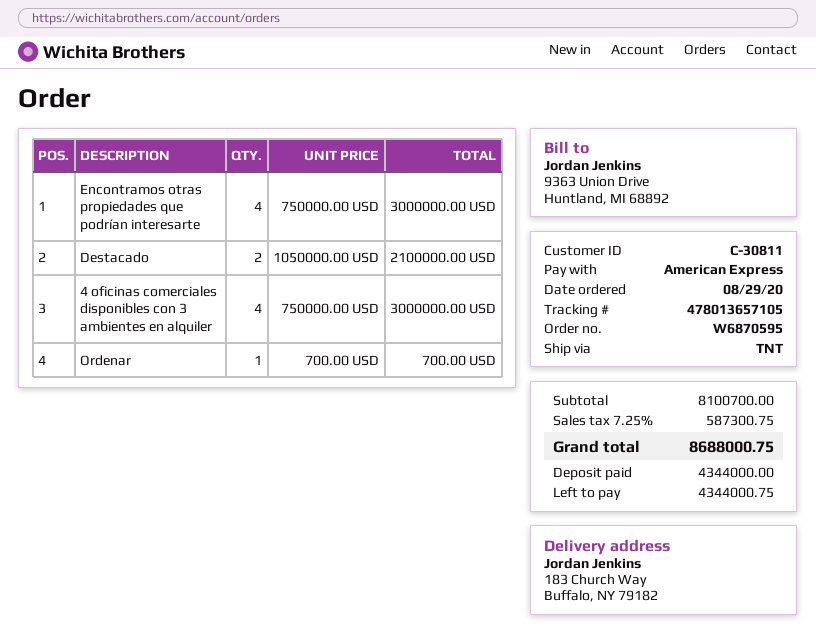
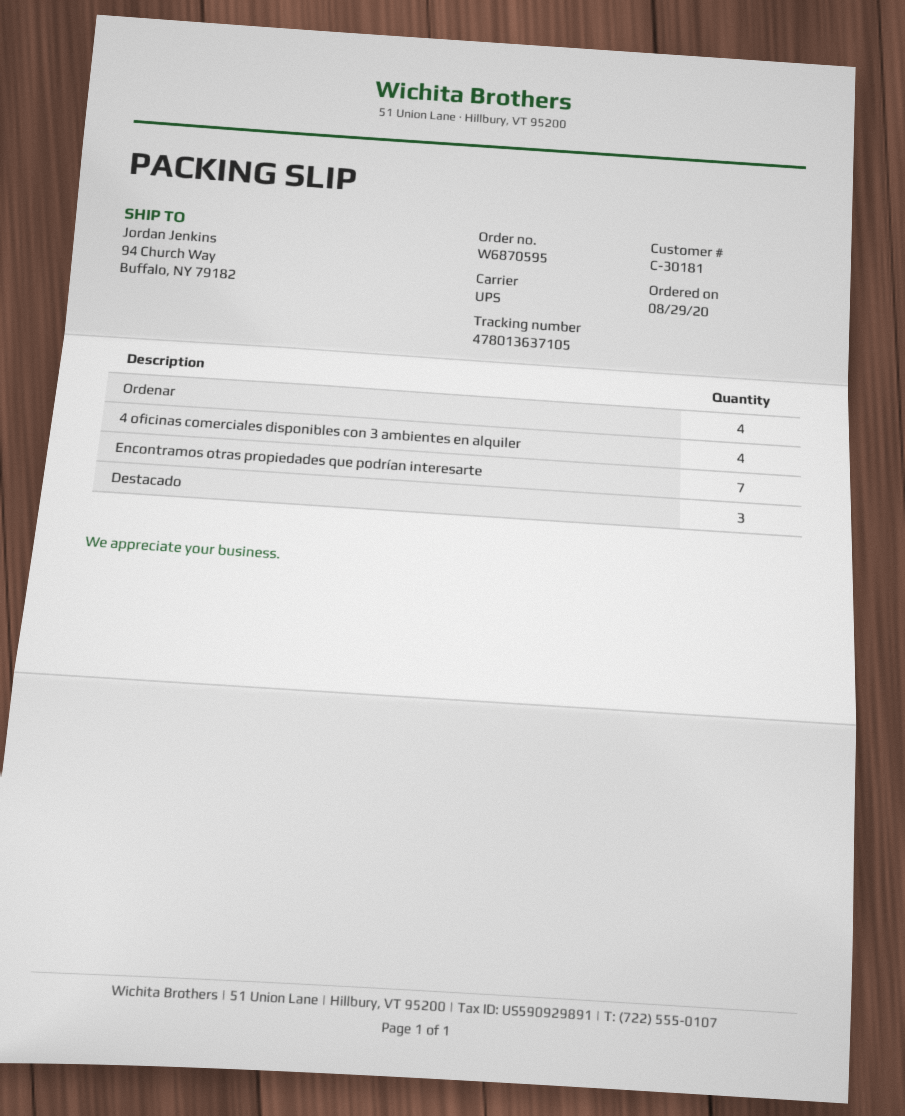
customer number: C-30811 -> C-30181
shipping method: TNT -> UPS
tracking number: 478013657105 -> 478013637105
ship to: 183 Church Way, Buffalo, NY 79182 -> 94 Church Way, Buffalo, NY 79182
Encontramos otras propiedades que podrían interesarte: 4 -> 7
Destacado: 2 -> 3
Ordenar: 1 -> 4

